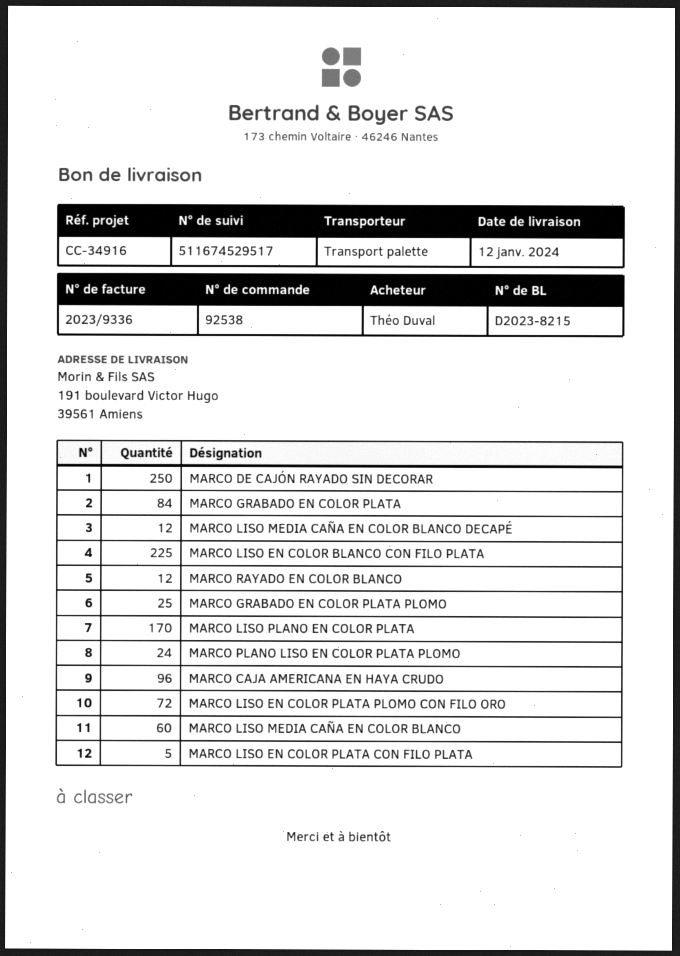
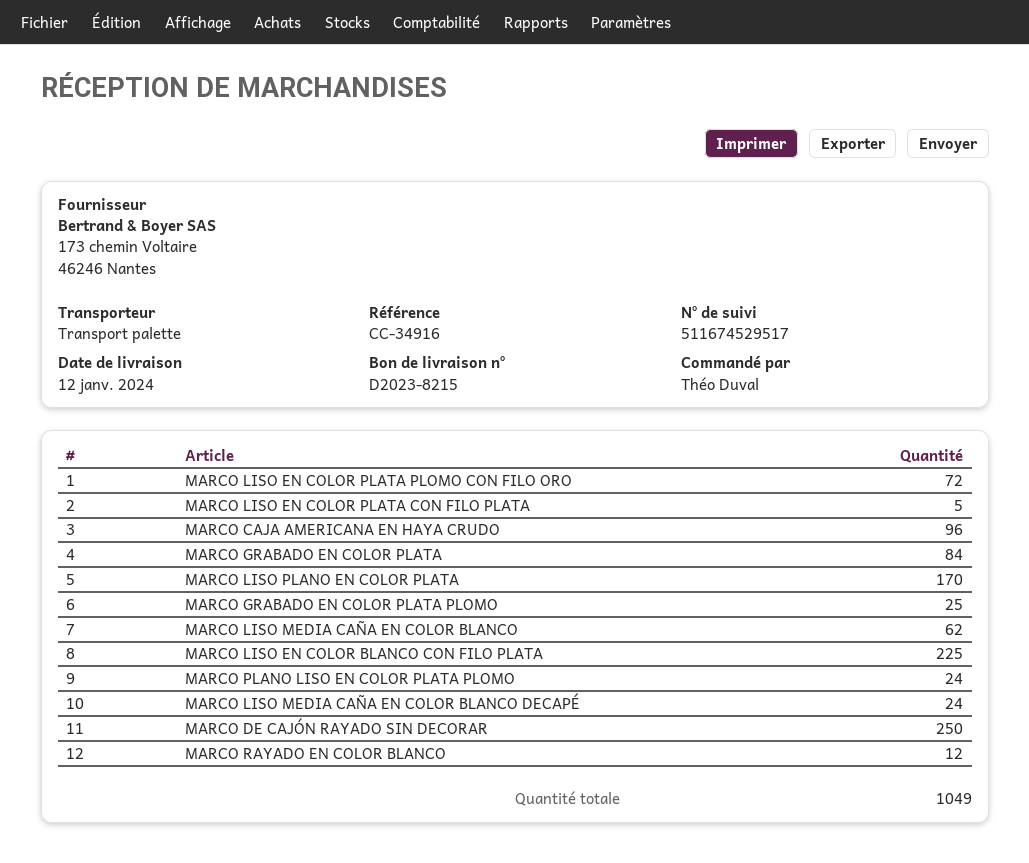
MARCO LISO MEDIA CAÑA EN COLOR BLANCO DECAPÉ: 12 -> 24
MARCO LISO MEDIA CAÑA EN COLOR BLANCO: 60 -> 62

